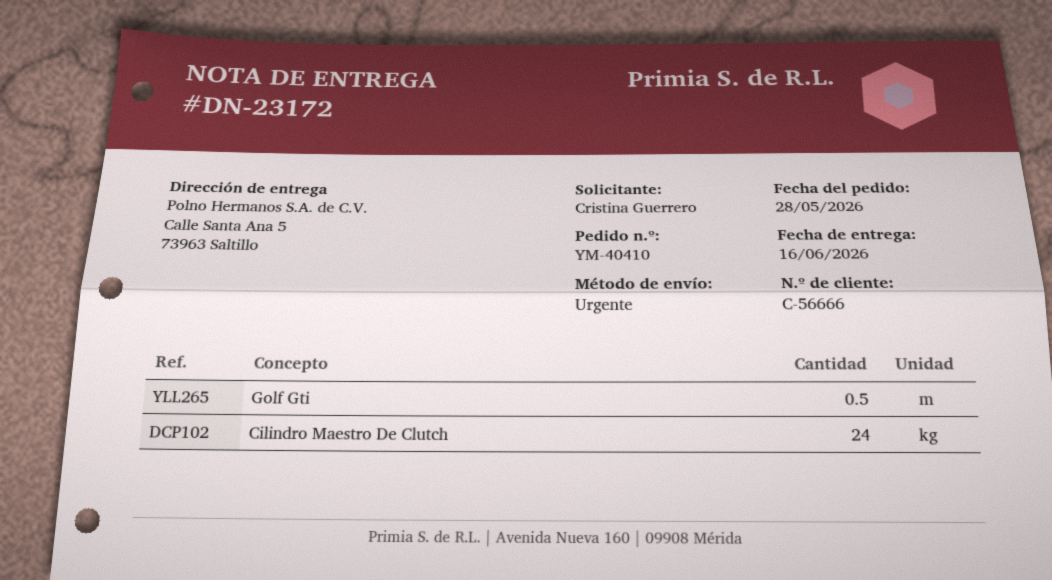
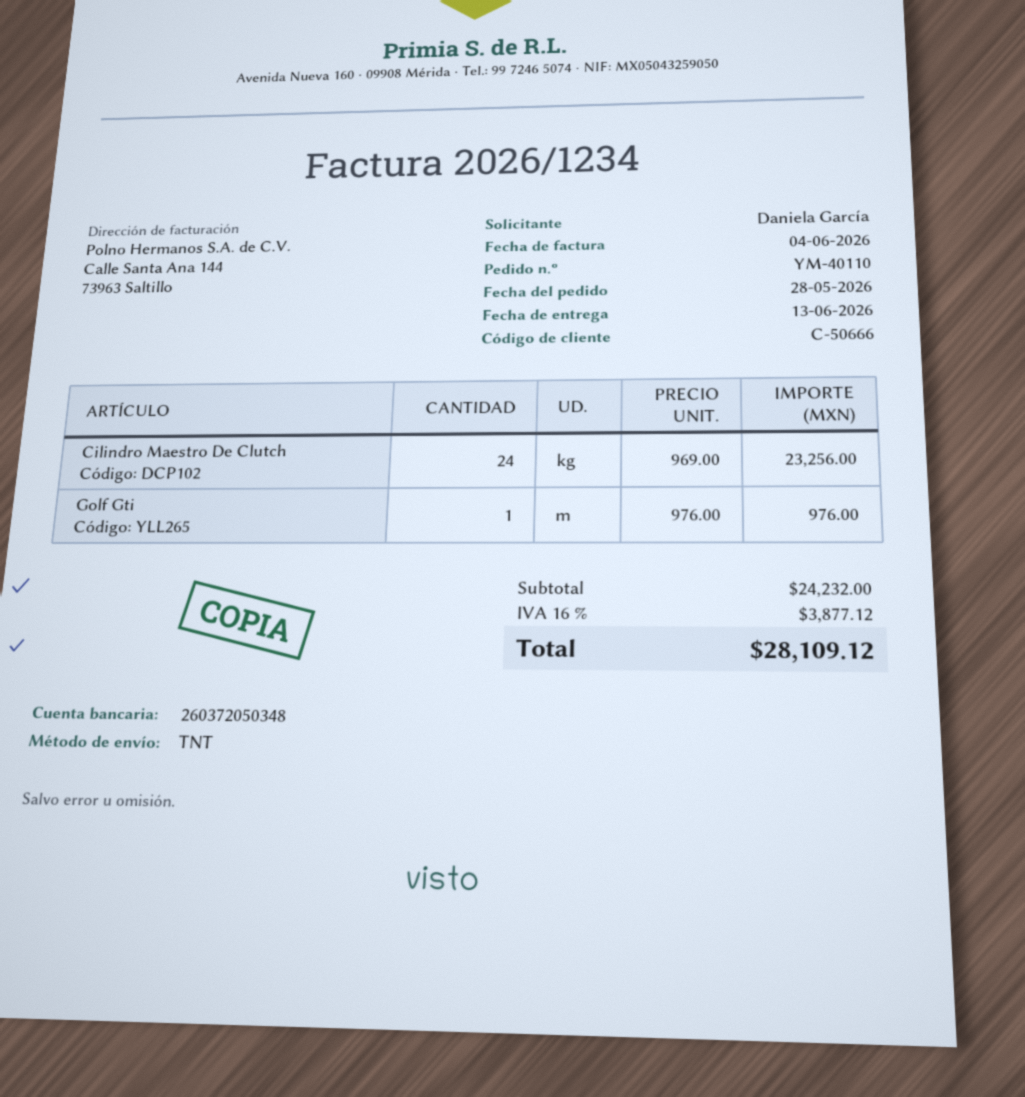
order number: YM-40410 -> YM-40110
delivery date: 2026-06-16 -> 2026-06-13
customer number: C-56666 -> C-50666
ordered by: Cristina Guerrero -> Daniela García
shipping method: express -> TNT
Golf Gti: 0.5 -> 1

